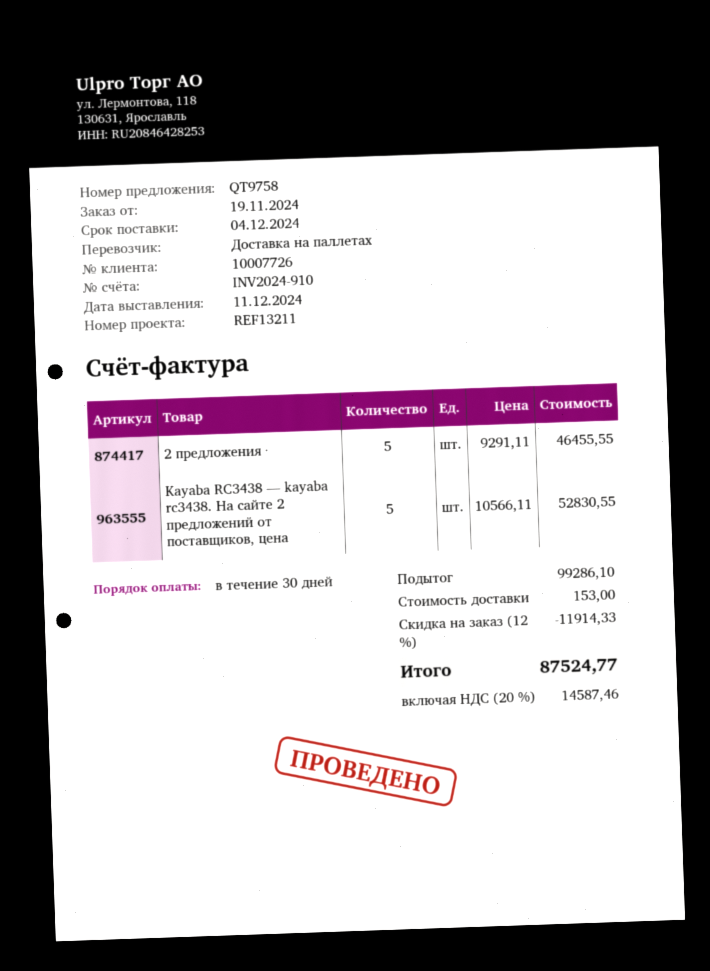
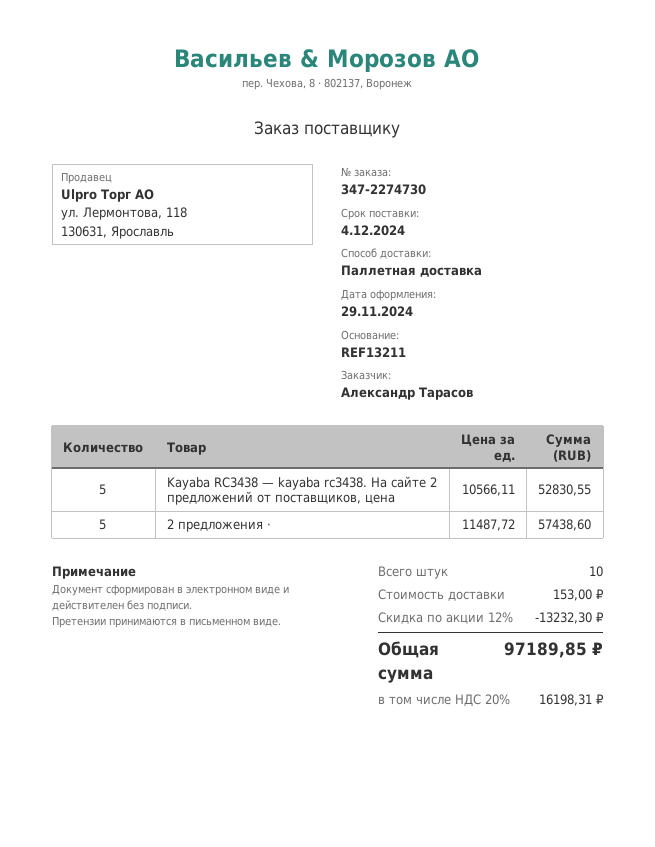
order date: 2024-11-19 -> 2024-11-29
2 предложения ·: 5 x 9291.11 = 46455.55 -> 5 x 11487.72 = 57438.60
discount: 12% = 11914.33 -> 12% = 13232.30
tax: 20% = 14587.46 -> 20% = 16198.31
total: 87524.77 -> 97189.85

